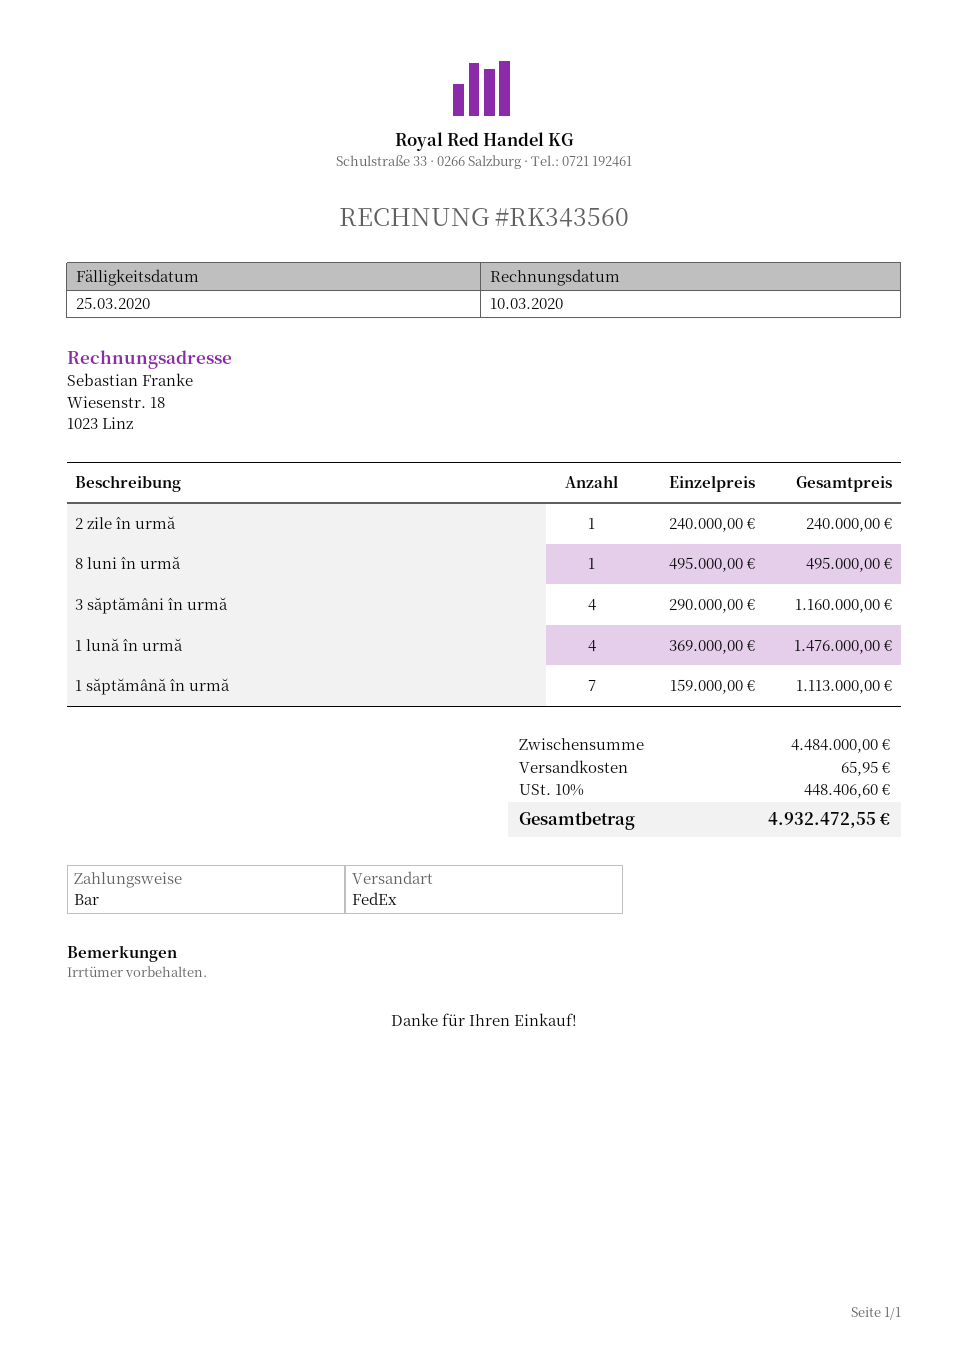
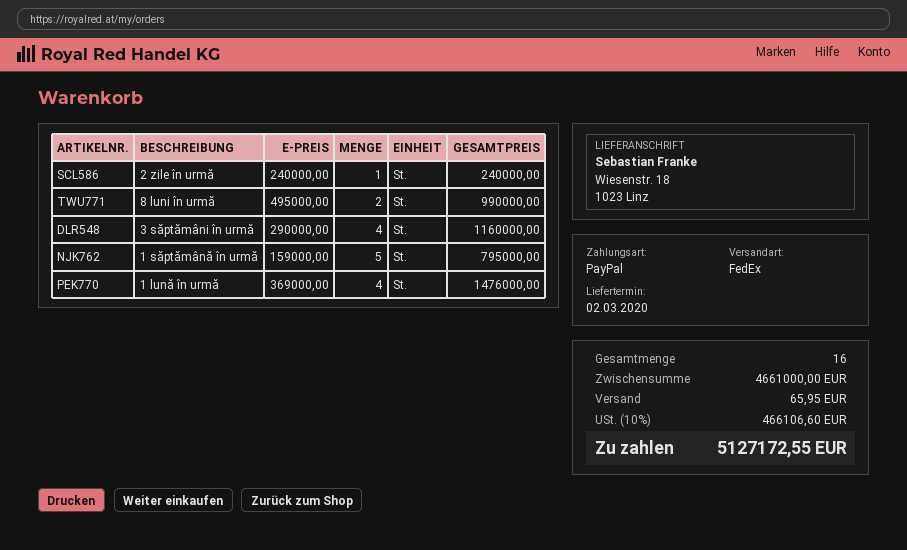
payment method: cash -> PayPal
8 luni în urmă: 1 x 495000.00 = 495000.00 -> 2 x 495000.00 = 990000.00
1 săptămână în urmă: 7 x 159000.00 = 1113000.00 -> 5 x 159000.00 = 795000.00
subtotal: 4484000.00 -> 4661000.00
tax: 10% = 448406.60 -> 10% = 466106.60
total: 4932472.55 -> 5127172.55

